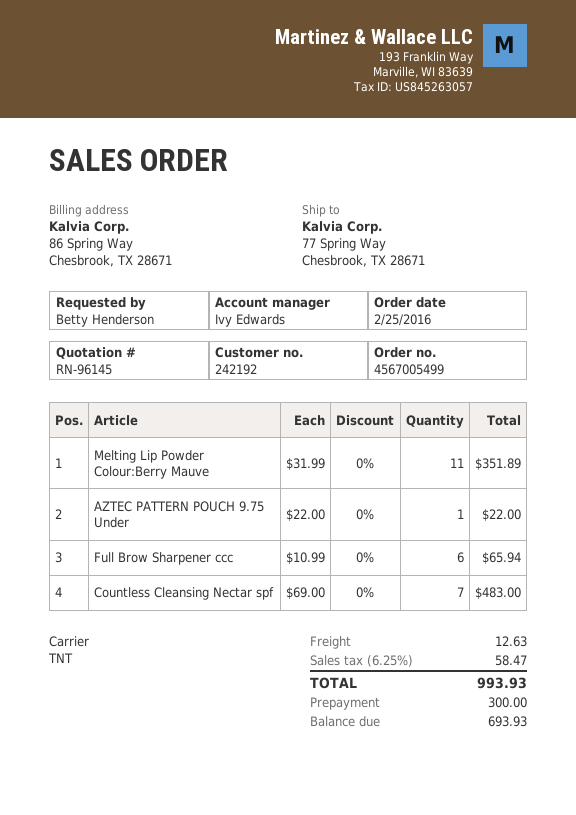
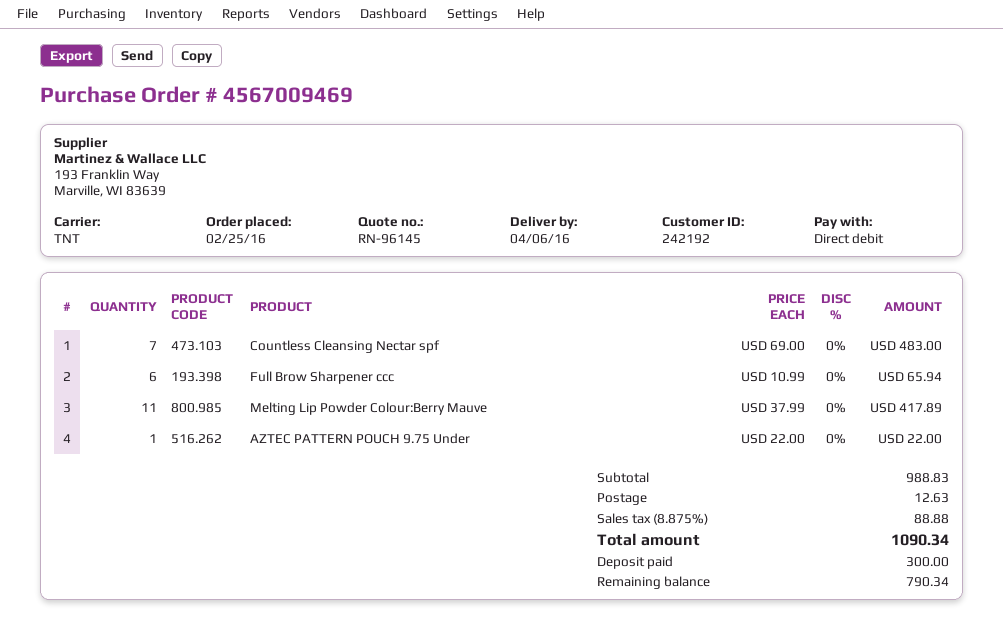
order number: 4567005499 -> 4567009469
Melting Lip Powder Colour:Berry Mauve: 11 x 31.99 = 351.89 -> 11 x 37.99 = 417.89
tax: 6.25% = 58.47 -> 8.875% = 88.88
total: 993.93 -> 1090.34
balance: 693.93 -> 790.34

